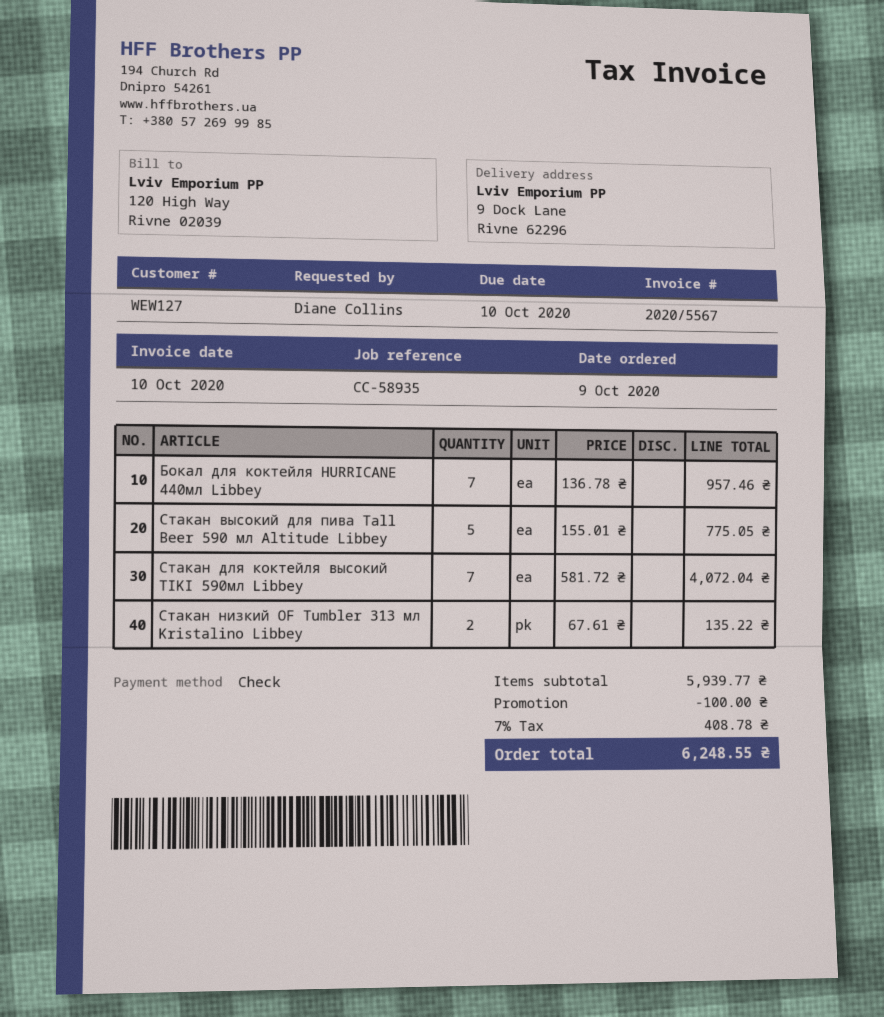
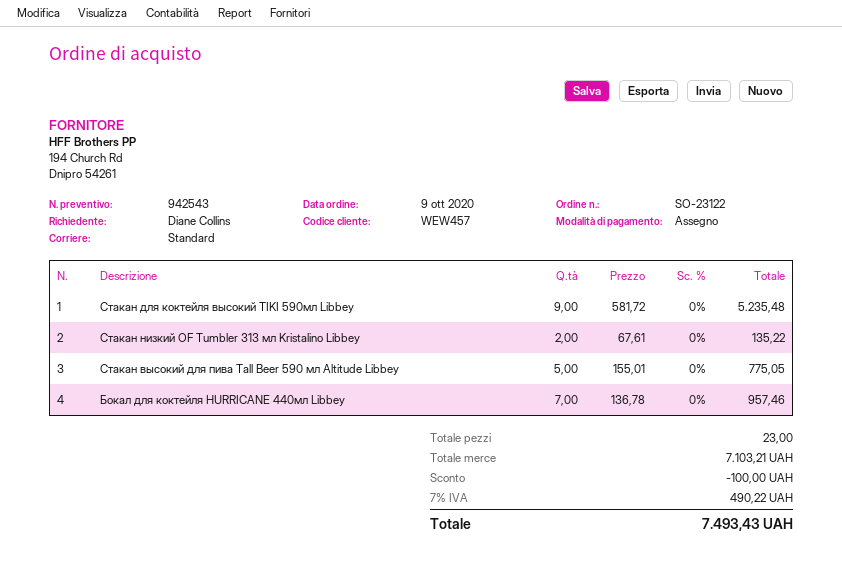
customer number: WEW127 -> WEW457
Стакан для коктейля высокий TIKI 590мл Libbey: 7 x 581.72 = 4072.04 -> 9 x 581.72 = 5235.48
subtotal: 5939.77 -> 7103.21
tax: 7% = 408.78 -> 7% = 490.22
total: 6248.55 -> 7493.43

